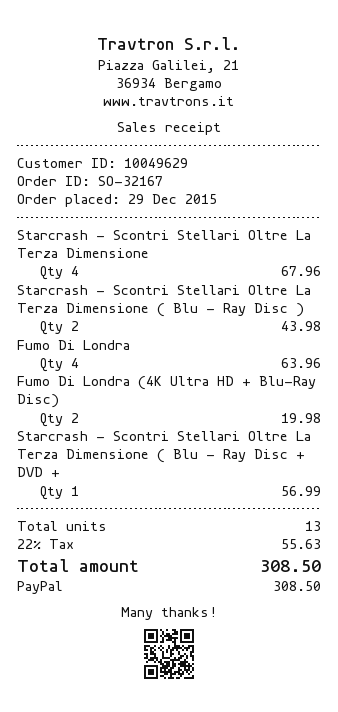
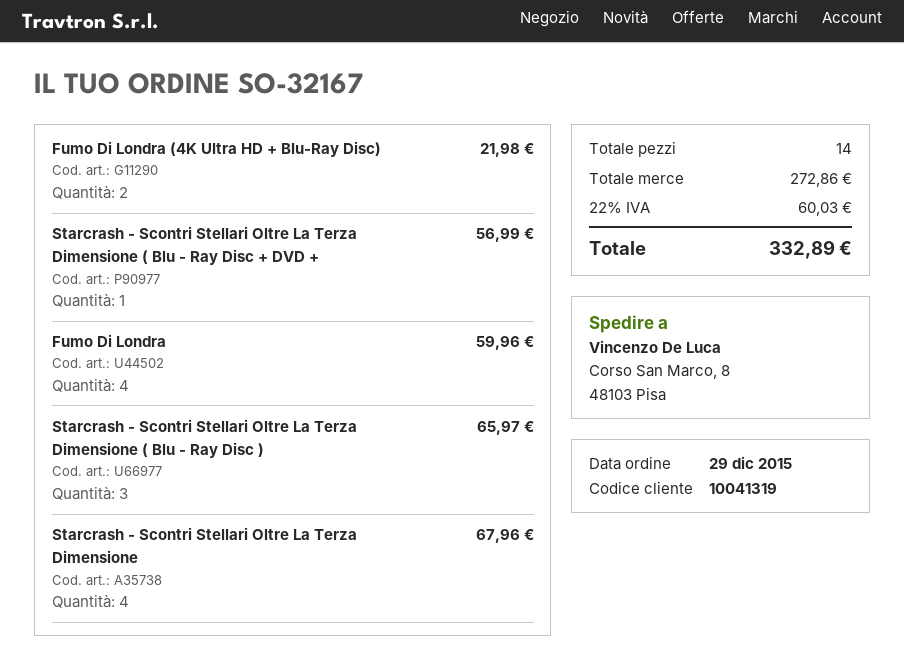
customer number: 10049629 -> 10041319
Starcrash - Scontri Stellari Oltre La Terza Dimensione ( Blu - Ray Disc ): 2 for 43.98 -> 3 for 65.97
Fumo Di Londra: 4 for 63.96 -> 4 for 59.96
Fumo Di Londra (4K Ultra HD + Blu-Ray Disc): 2 for 19.98 -> 2 for 21.98
total quantity: 13 -> 14
tax: 22% = 55.63 -> 22% = 60.03
total: 308.50 -> 332.89

